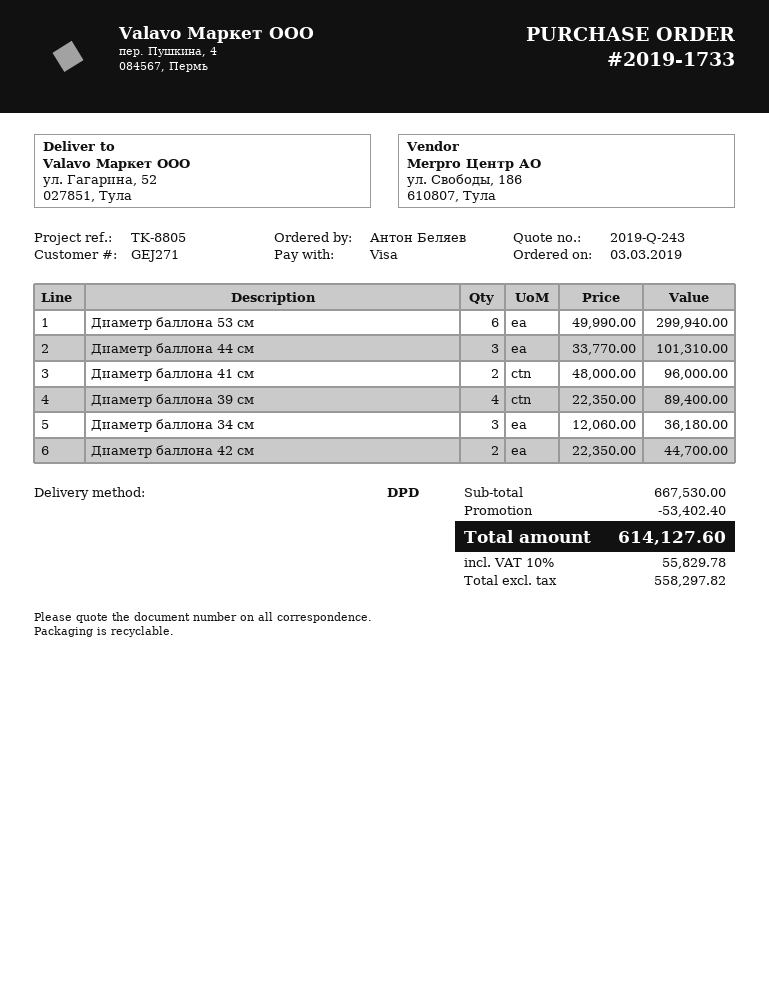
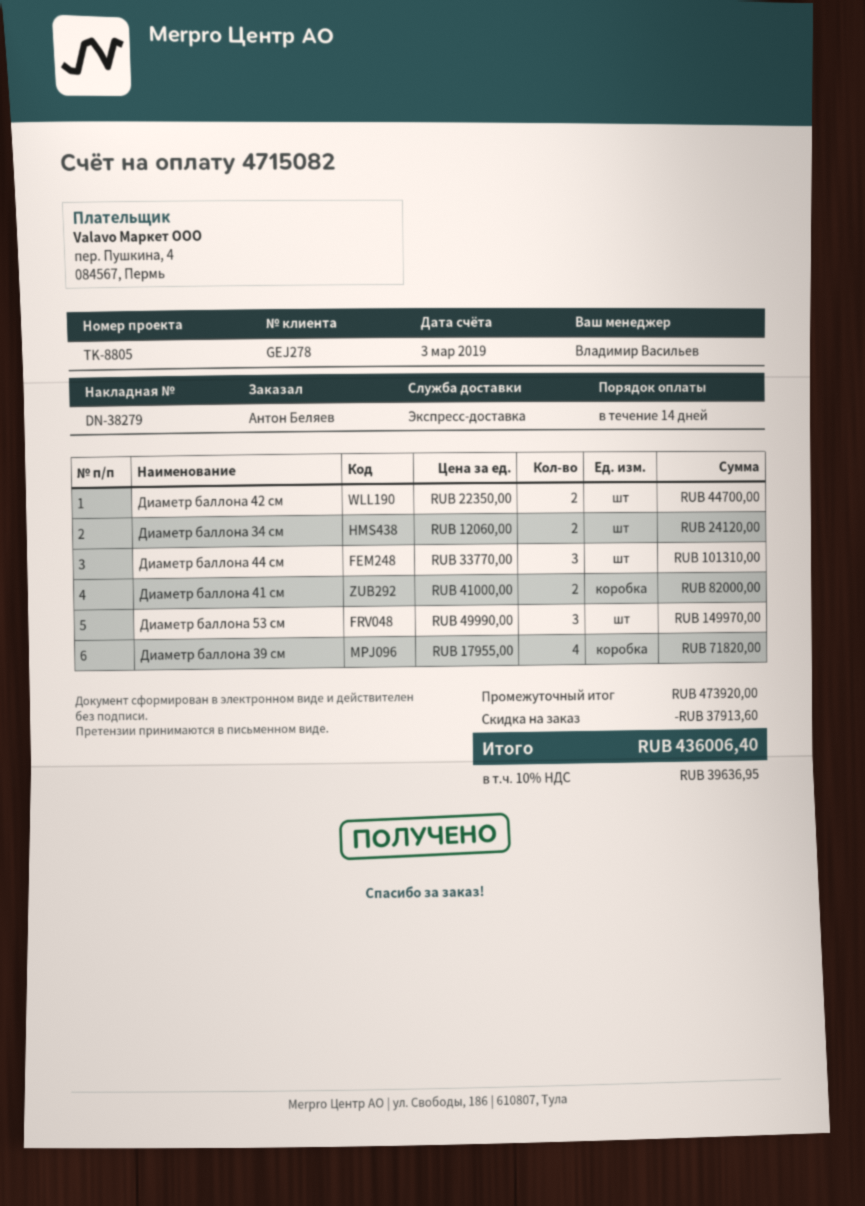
customer number: GEJ271 -> GEJ278
shipping method: DPD -> express
Диаметр баллона 53 см: 6 x 49990.00 = 299940.00 -> 3 x 49990.00 = 149970.00
Диаметр баллона 41 см: 2 x 48000.00 = 96000.00 -> 2 x 41000.00 = 82000.00
Диаметр баллона 39 см: 4 x 22350.00 = 89400.00 -> 4 x 17955.00 = 71820.00
Диаметр баллона 34 см: 3 x 12060.00 = 36180.00 -> 2 x 12060.00 = 24120.00
subtotal: 667530.00 -> 473920.00
discount: 53402.40 -> 37913.60
tax: 10% = 55829.78 -> 10% = 39636.95
total: 614127.60 -> 436006.40

